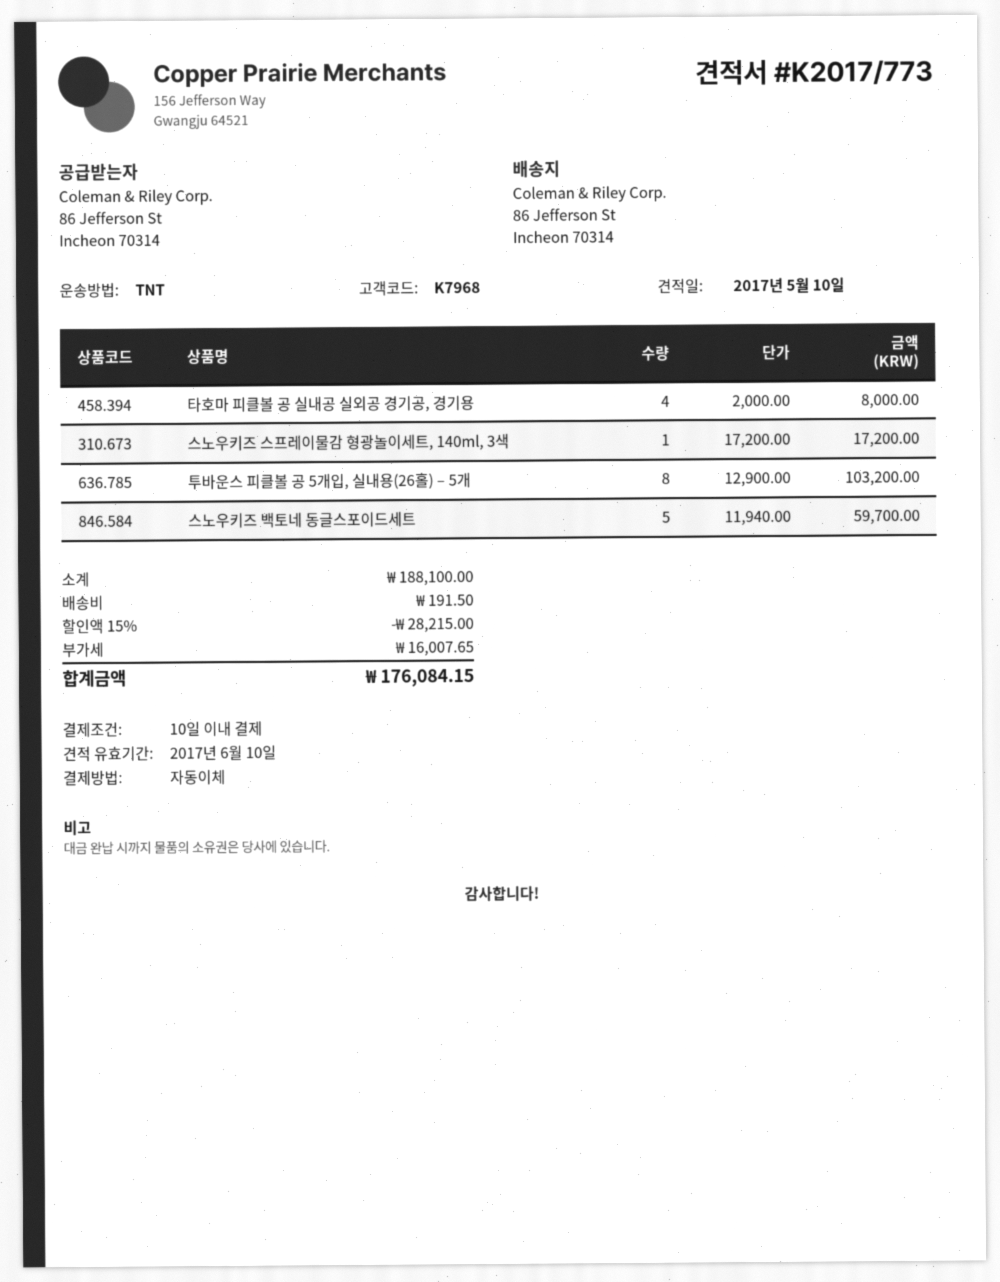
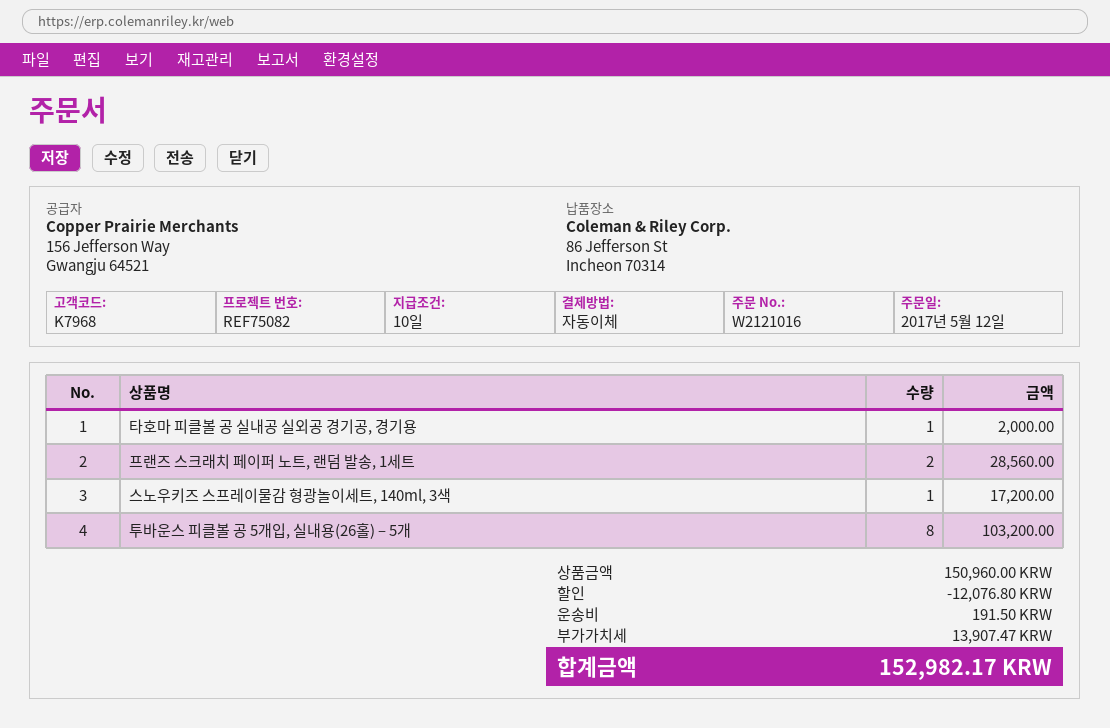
타호마 피클볼 공 실내공 실외공 경기공, 경기용: 4 for 8000.00 -> 1 for 2000.00
스노우키즈 백토네 동글스포이드세트: 5 for 59700.00 -> none
프랜즈 스크래치 페이퍼 노트, 랜덤 발송, 1세트: none -> 2 for 28560.00
subtotal: 188100.00 -> 150960.00
discount: 28215.00 -> 12076.80
tax: 16007.65 -> 13907.47
total: 176084.15 -> 152982.17

